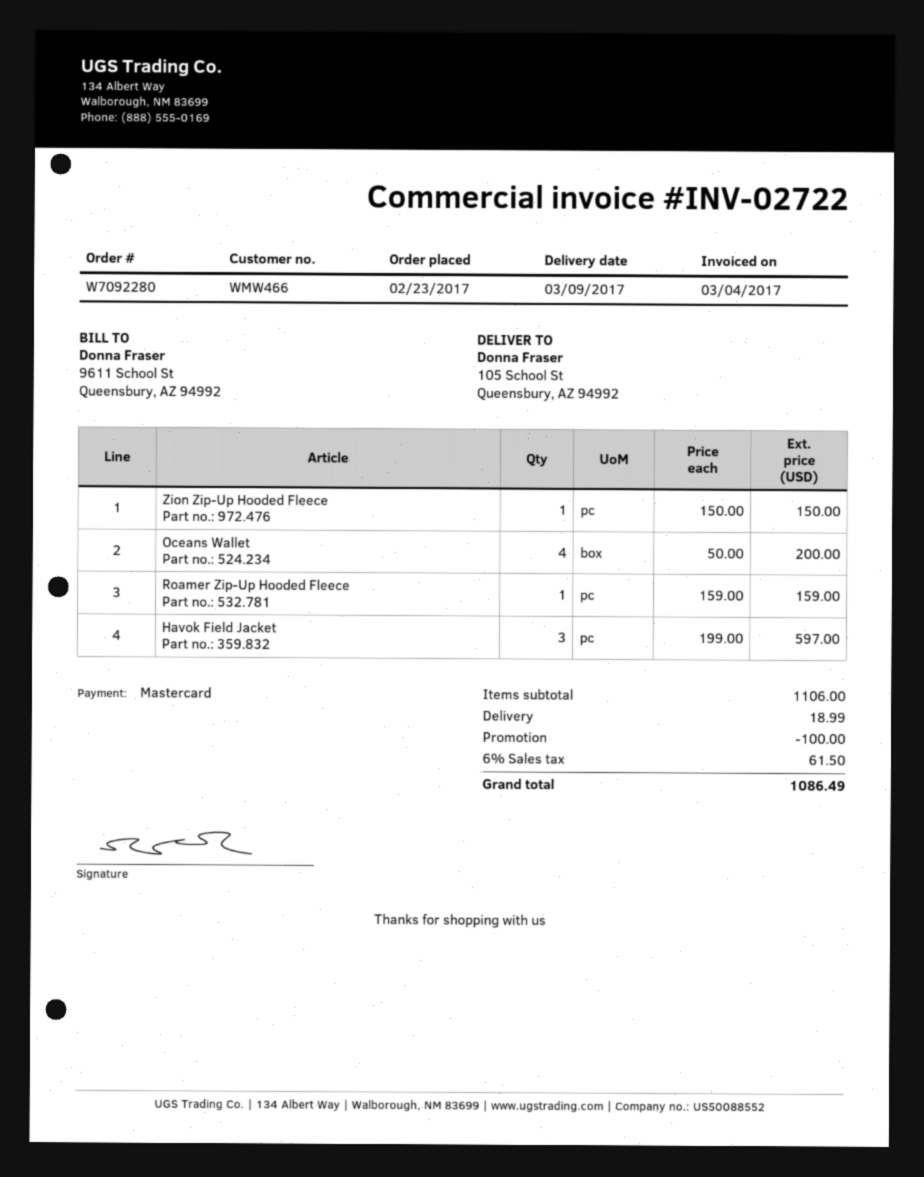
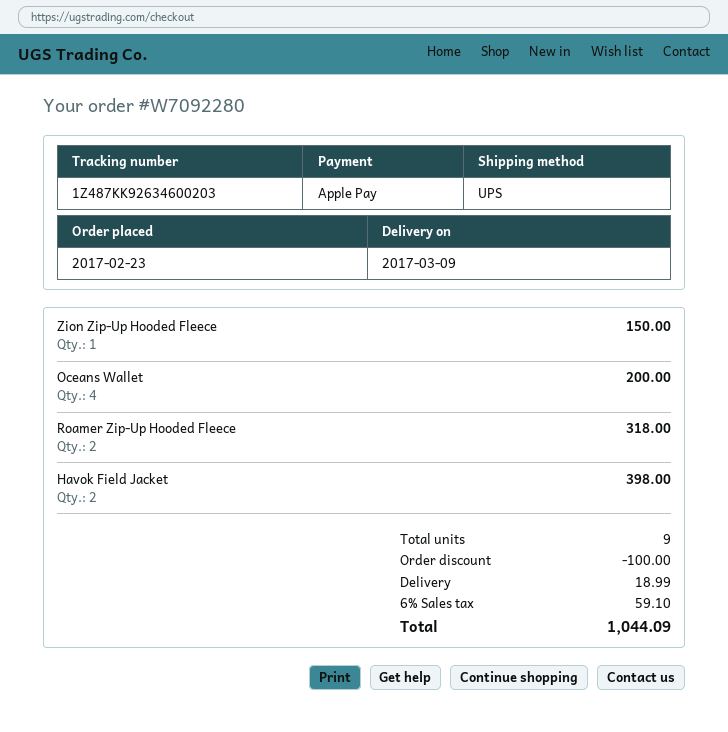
payment method: Mastercard -> Apple Pay
Roamer Zip-Up Hooded Fleece: 1 for 159.00 -> 2 for 318.00
Havok Field Jacket: 3 for 597.00 -> 2 for 398.00
tax: 6% = 61.50 -> 6% = 59.10
total: 1086.49 -> 1044.09

